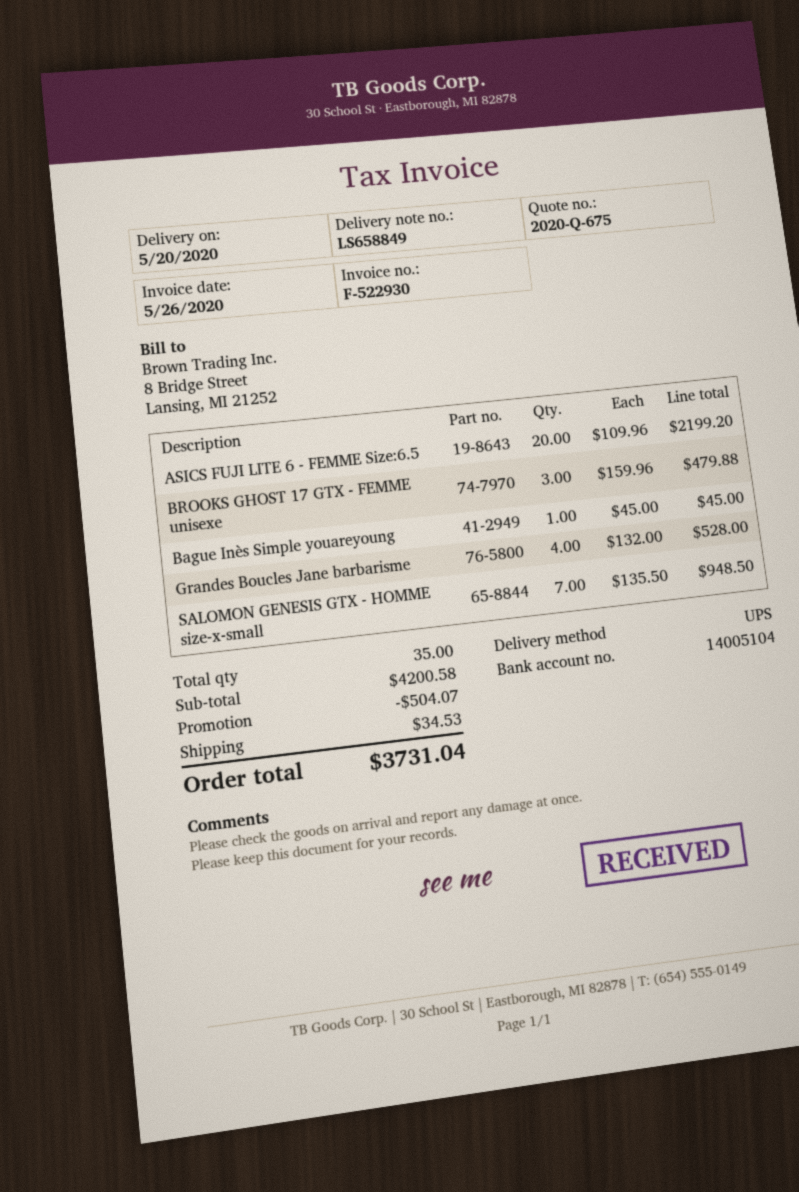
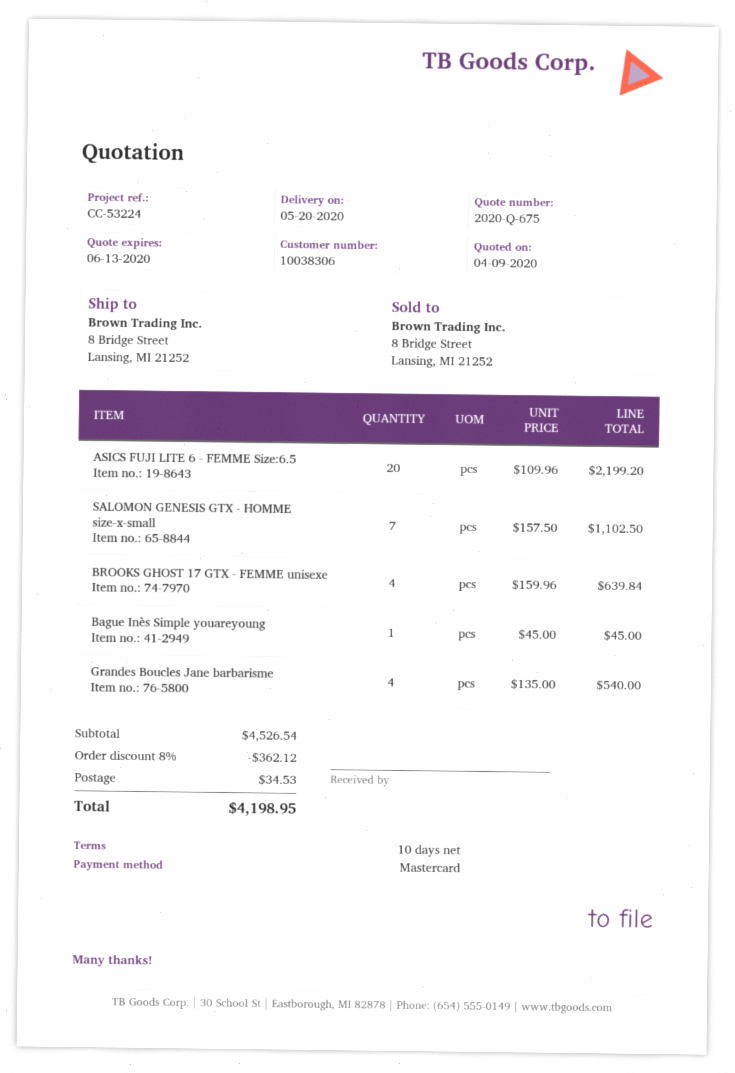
BROOKS GHOST 17 GTX - FEMME unisexe: 3 x 159.96 = 479.88 -> 4 x 159.96 = 639.84
Grandes Boucles Jane barbarisme: 4 x 132.00 = 528.00 -> 4 x 135.00 = 540.00
SALOMON GENESIS GTX - HOMME size-x-small: 7 x 135.50 = 948.50 -> 7 x 157.50 = 1102.50
subtotal: 4200.58 -> 4526.54
discount: 504.07 -> 362.12
total: 3731.04 -> 4198.95

